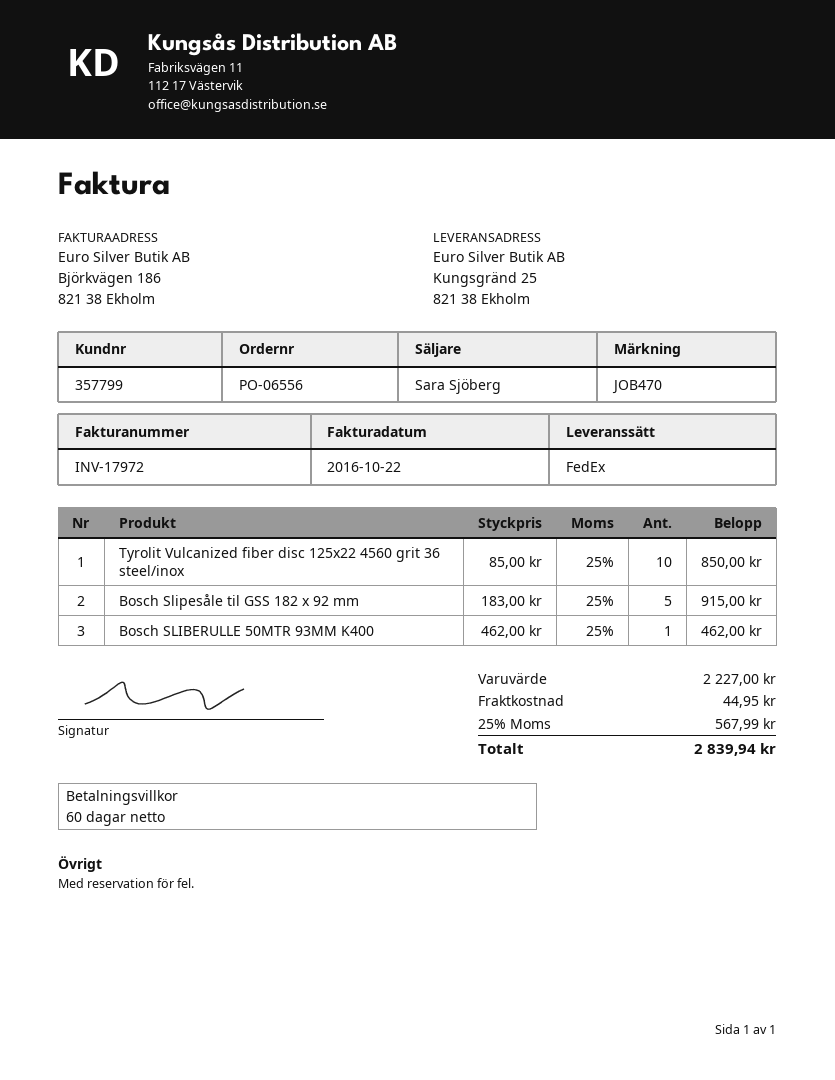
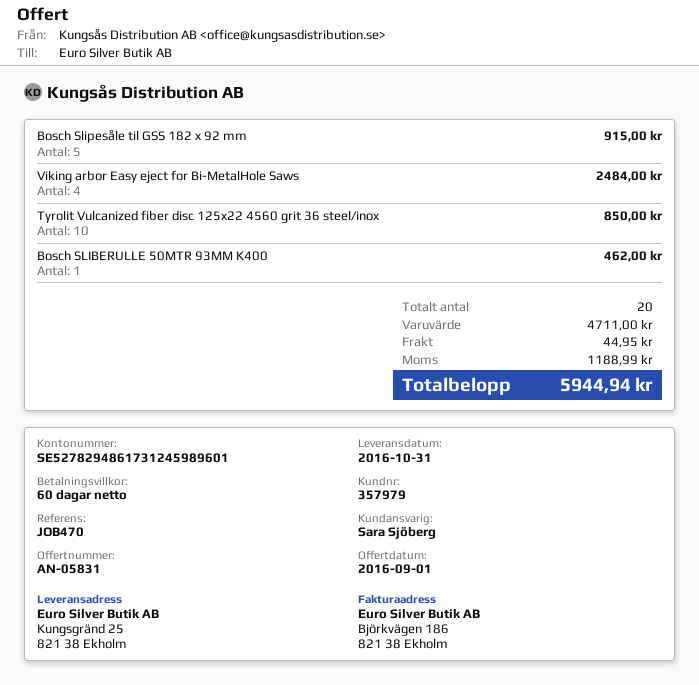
customer number: 357799 -> 357979
Viking arbor Easy eject for Bi-MetalHole Saws: none -> 4 for 2484.00
subtotal: 2227.00 -> 4711.00
tax: 567.99 -> 1188.99
total: 2839.94 -> 5944.94

